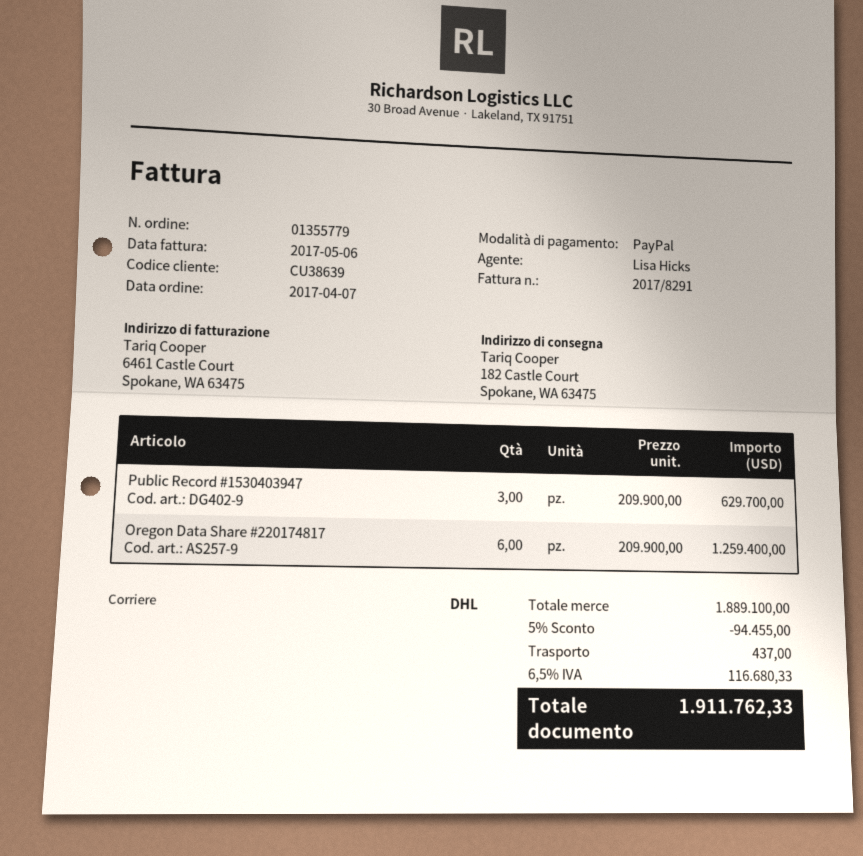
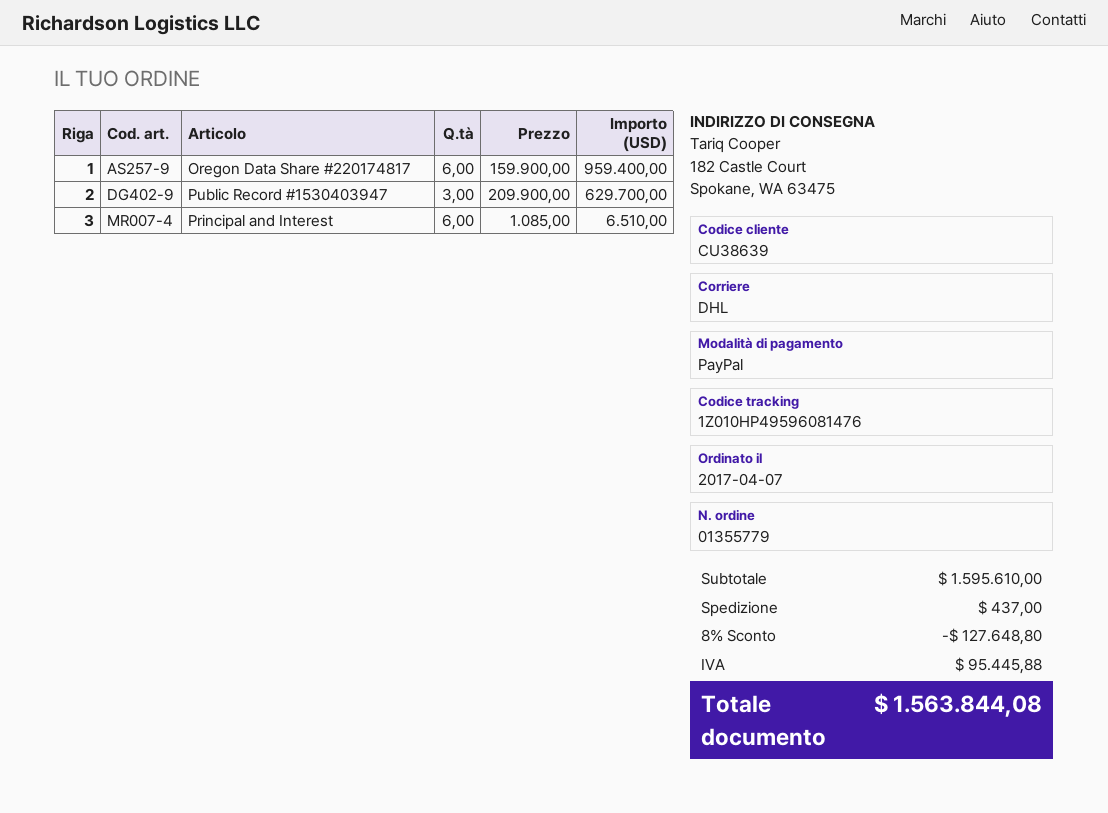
Oregon Data Share #220174817: 6 x 209900.00 = 1259400.00 -> 6 x 159900.00 = 959400.00
Principal and Interest: none -> 6 x 1085.00 = 6510.00
subtotal: 1889100.00 -> 1595610.00
discount: 5% = 94455.00 -> 8% = 127648.80
tax: 116680.33 -> 95445.88
total: 1911762.33 -> 1563844.08

